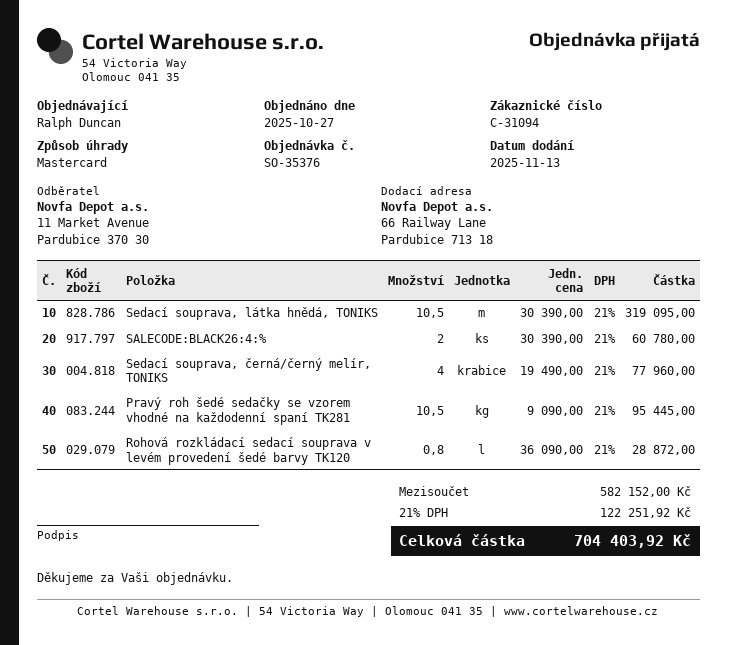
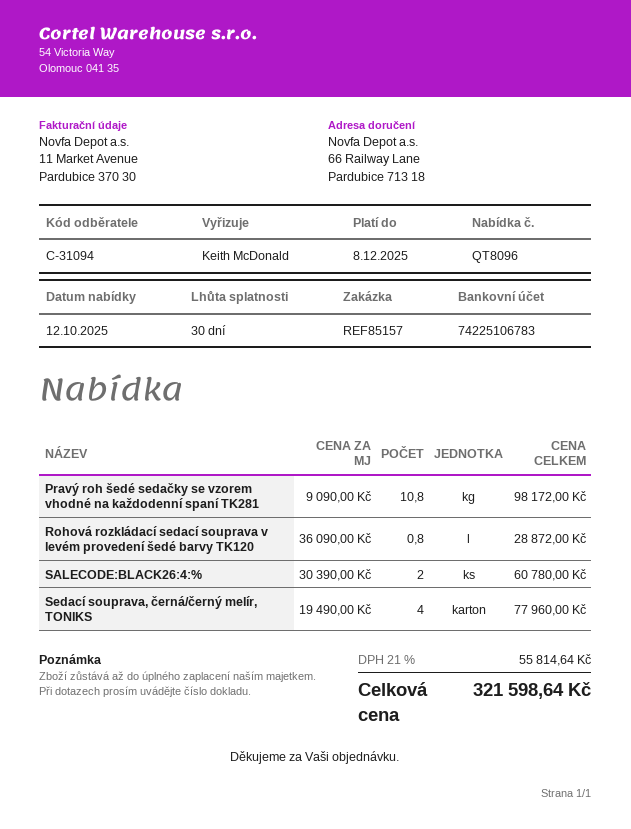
Sedací souprava, látka hnědá, TONIKS: 10.5 x 30390.00 = 319095.00 -> none
Pravý roh šedé sedačky se vzorem vhodné na každodenní spaní TK281: 10.5 x 9090.00 = 95445.00 -> 10.8 x 9090.00 = 98172.00
tax: 21% = 122251.92 -> 21% = 55814.64
total: 704403.92 -> 321598.64

